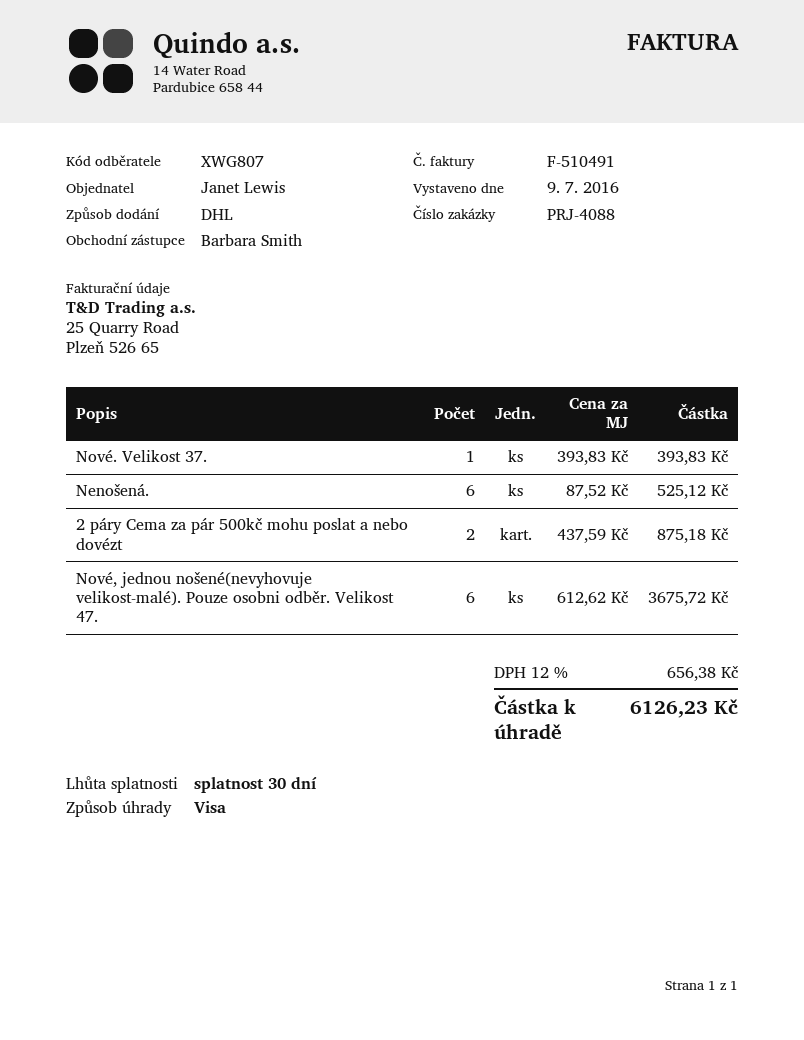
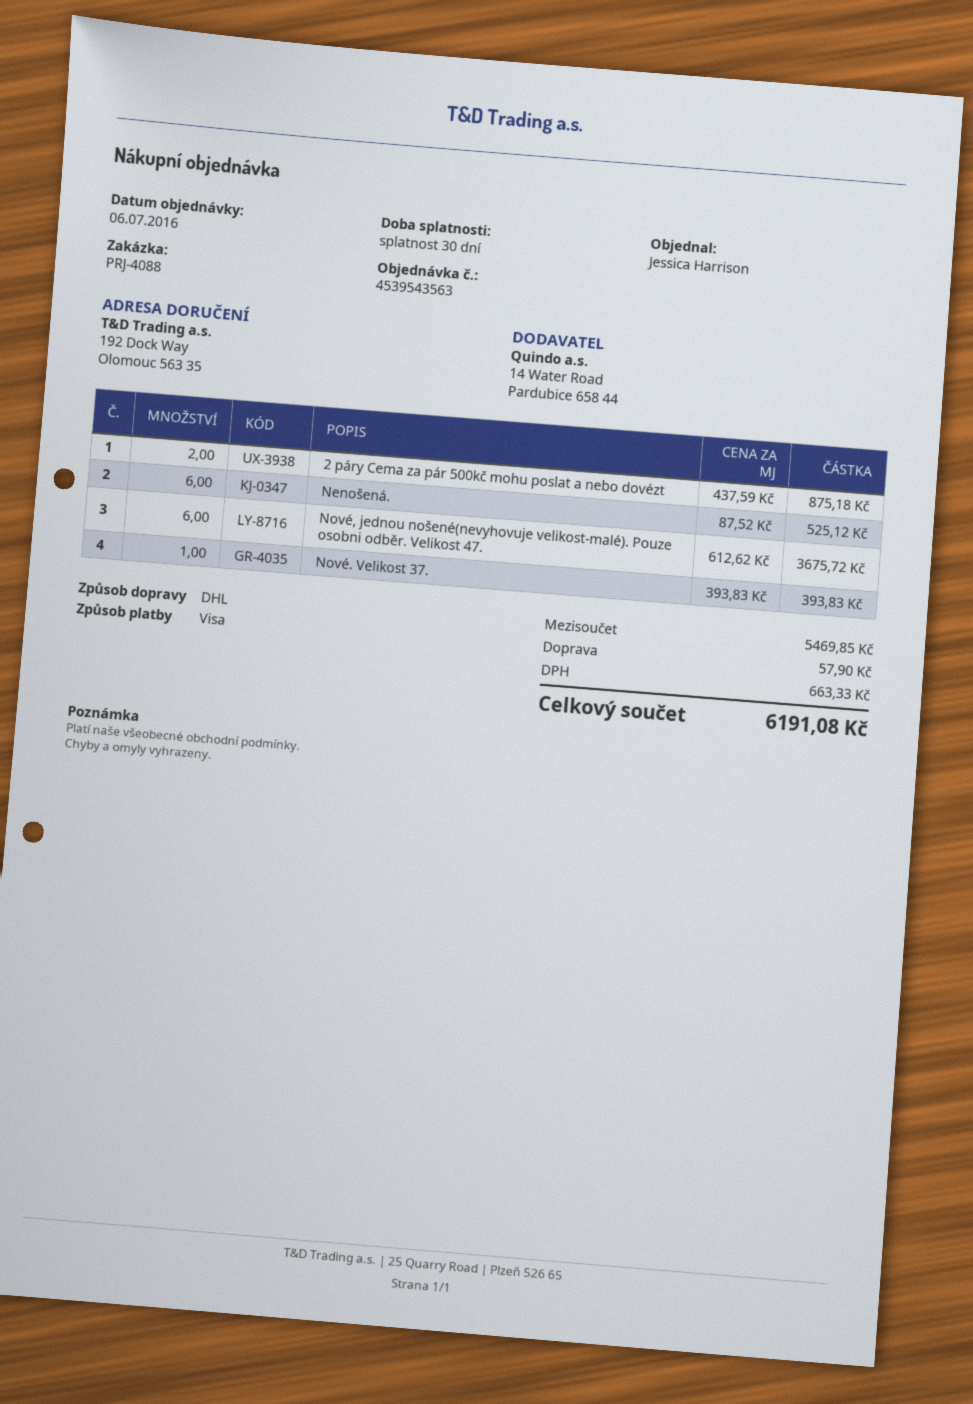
ordered by: Janet Lewis -> Jessica Harrison
shipping: none -> 57.90
tax: 656.38 -> 663.33
total: 6126.23 -> 6191.08

